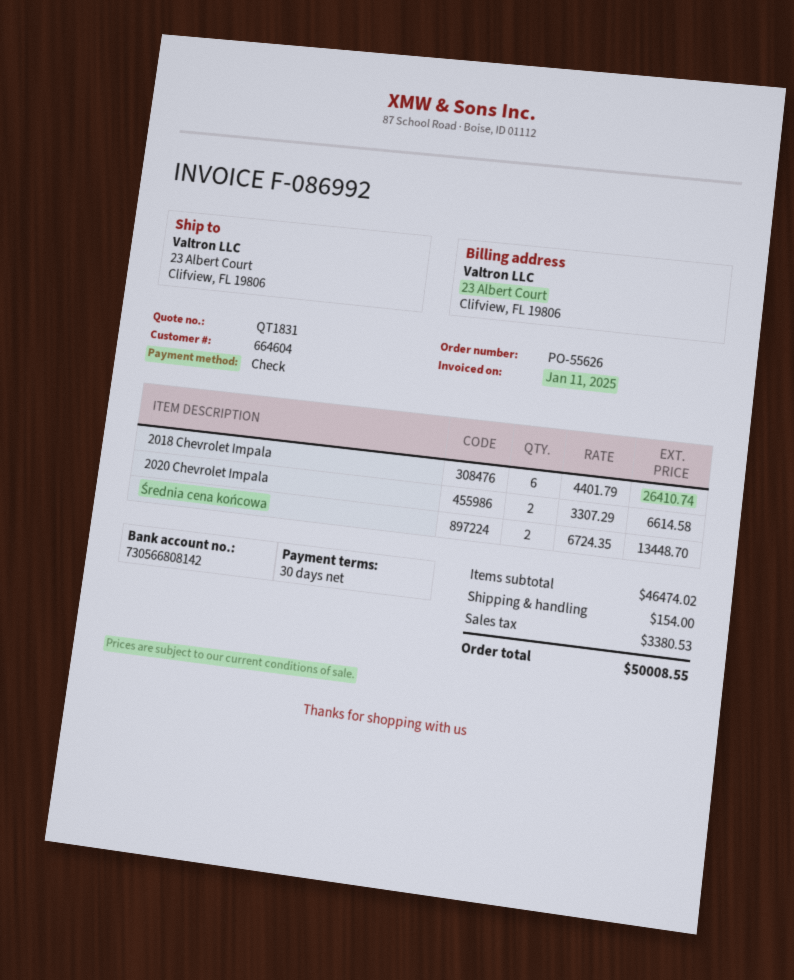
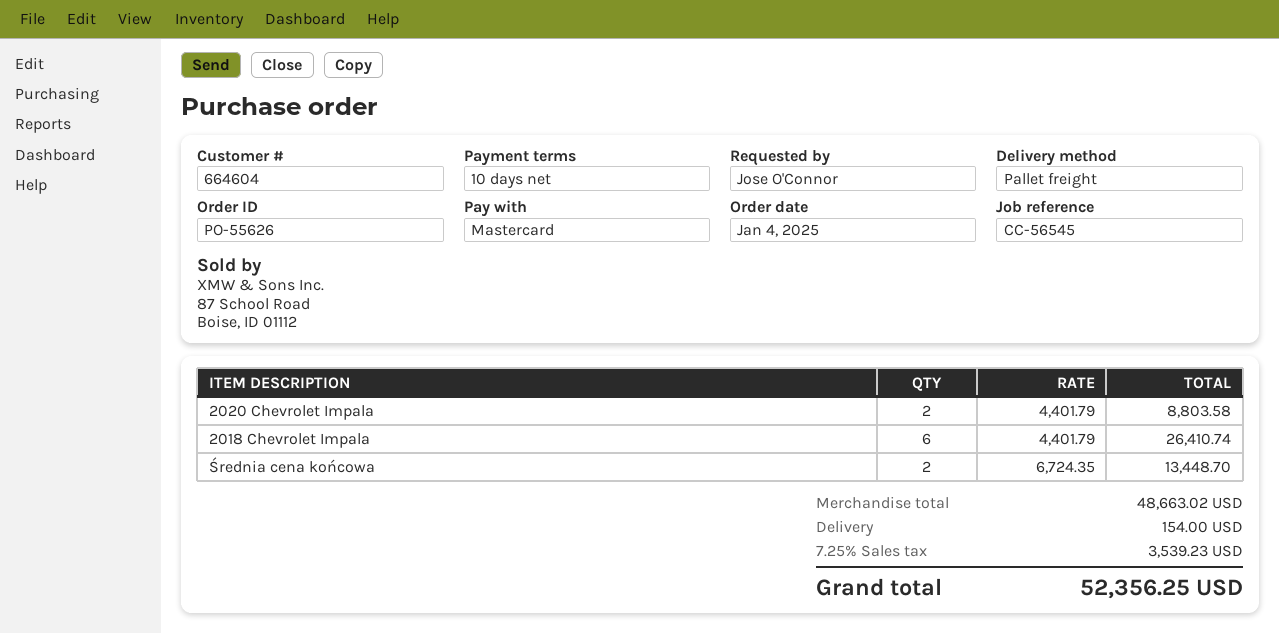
payment terms: 30 days -> 10 days
payment method: cheque -> Mastercard
2020 Chevrolet Impala: 2 x 3307.29 = 6614.58 -> 2 x 4401.79 = 8803.58
subtotal: 46474.02 -> 48663.02
tax: 3380.53 -> 3539.23
total: 50008.55 -> 52356.25

